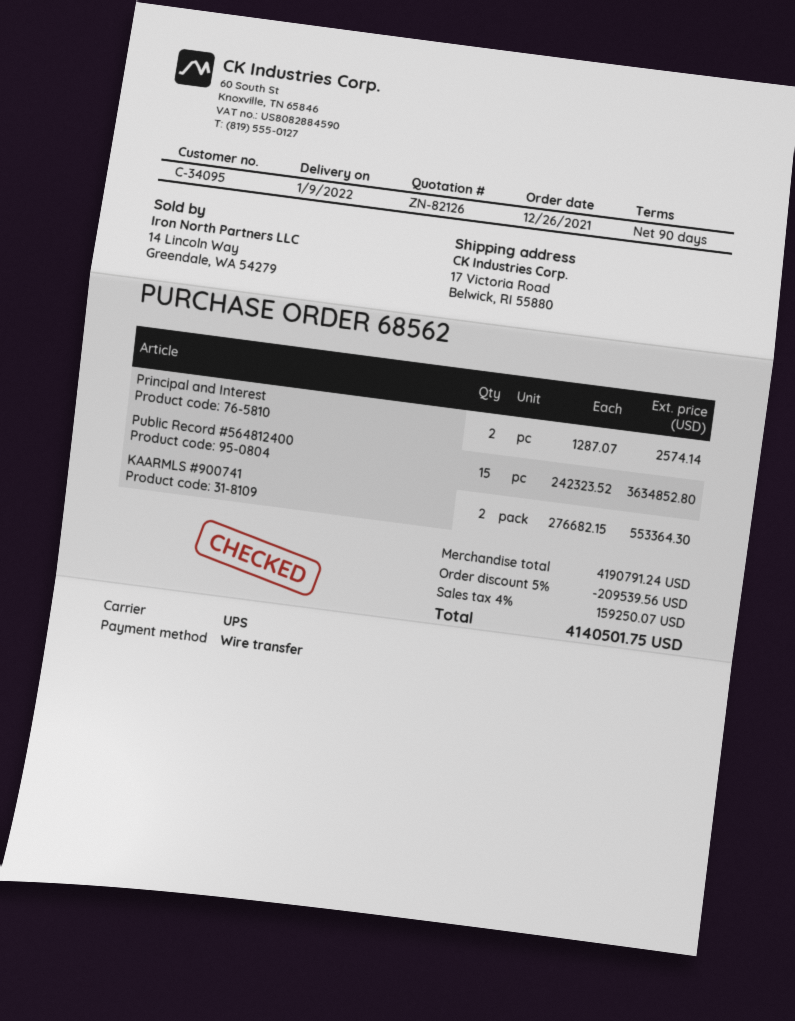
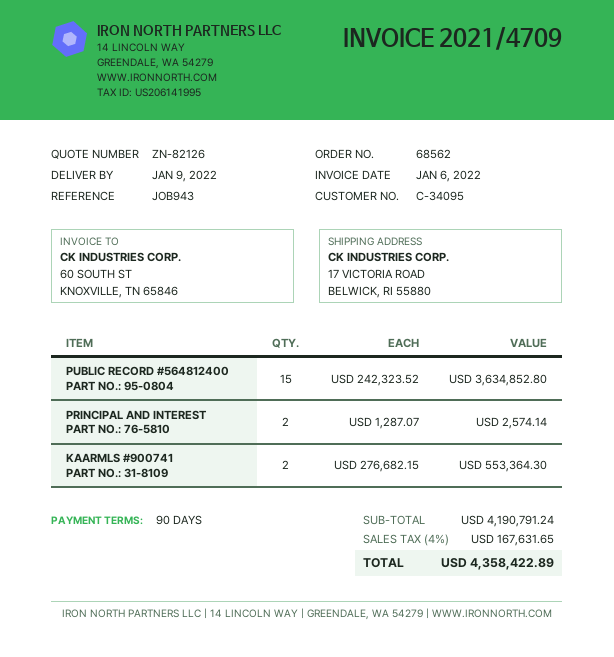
discount: 5% = 209539.56 -> none
tax: 4% = 159250.07 -> 4% = 167631.65
total: 4140501.75 -> 4358422.89

